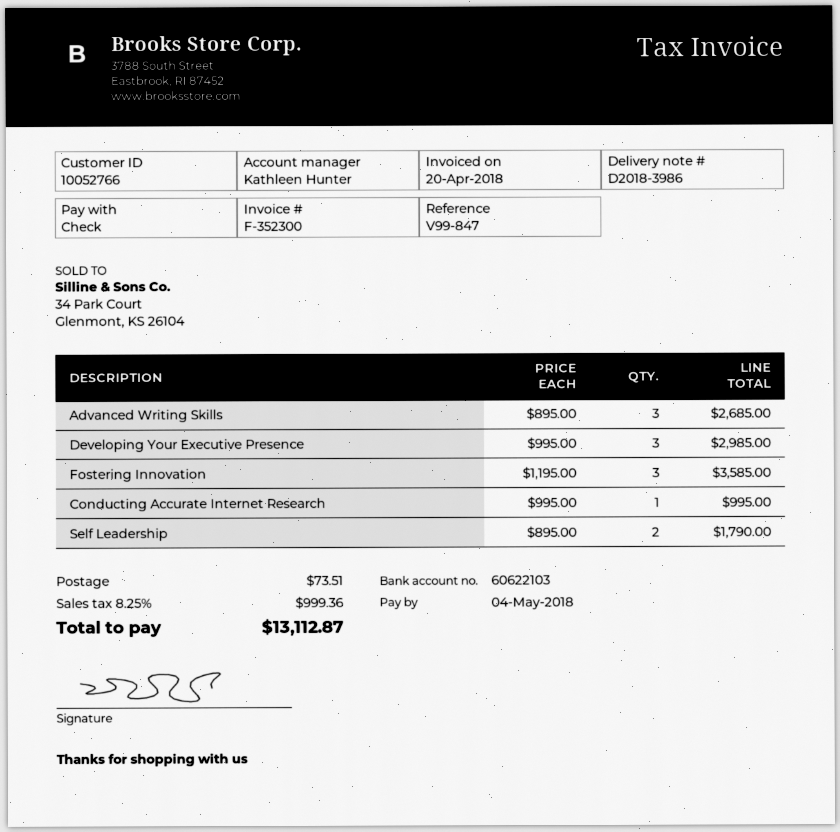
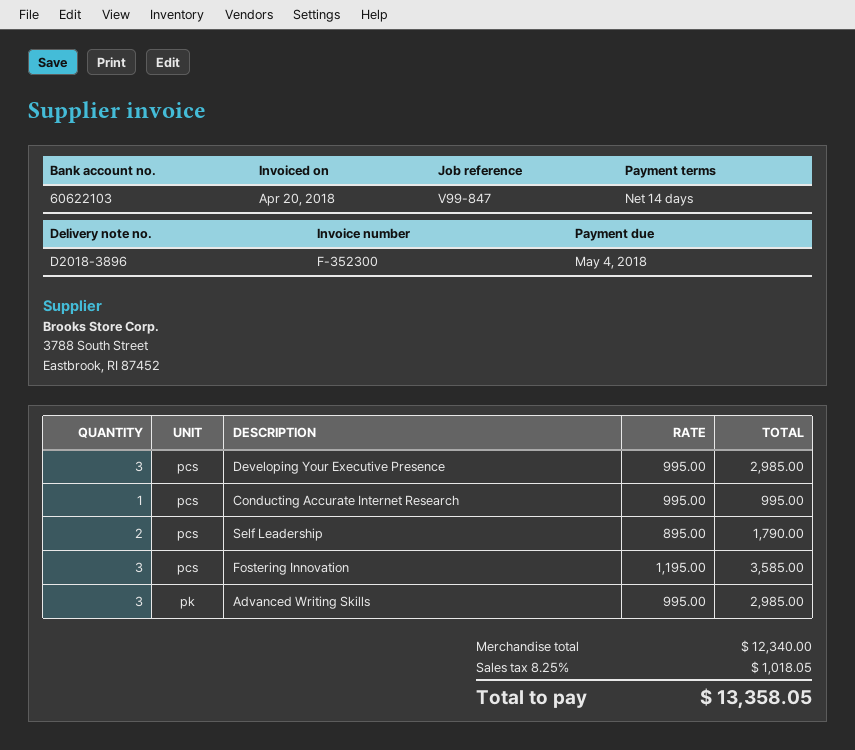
delivery note number: D2018-3986 -> D2018-3896
Advanced Writing Skills: 3 x 895.00 = 2685.00 -> 3 x 995.00 = 2985.00
shipping: 73.51 -> none
tax: 8.25% = 999.36 -> 8.25% = 1018.05
total: 13112.87 -> 13358.05

